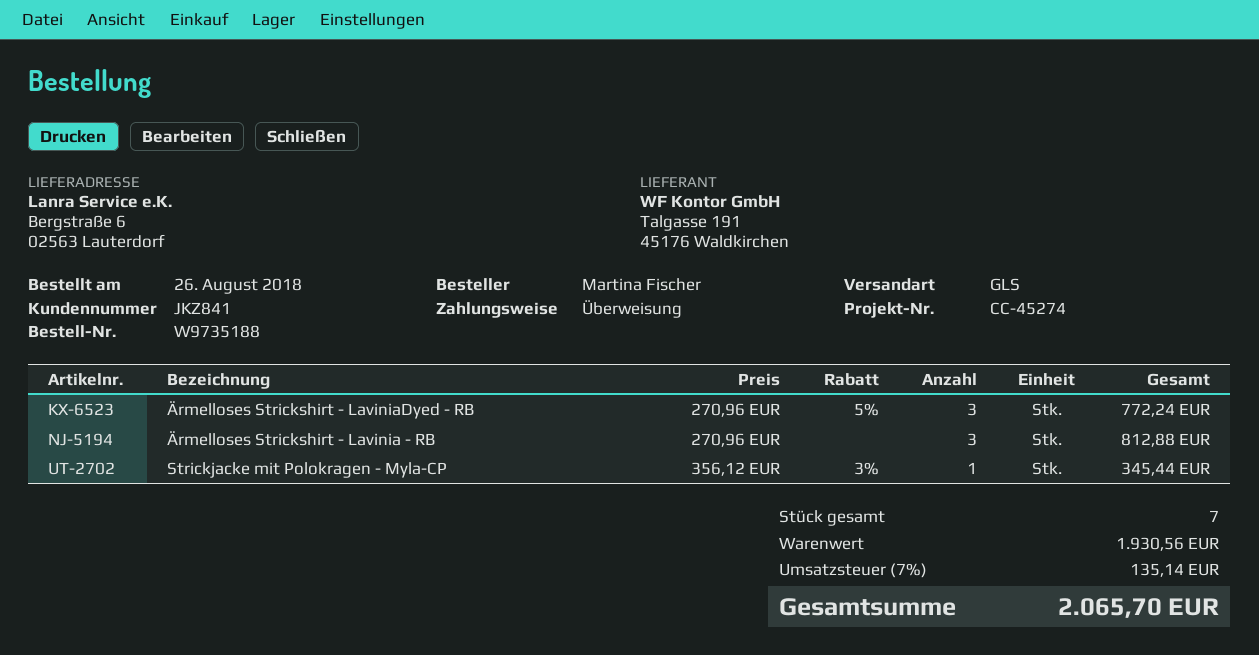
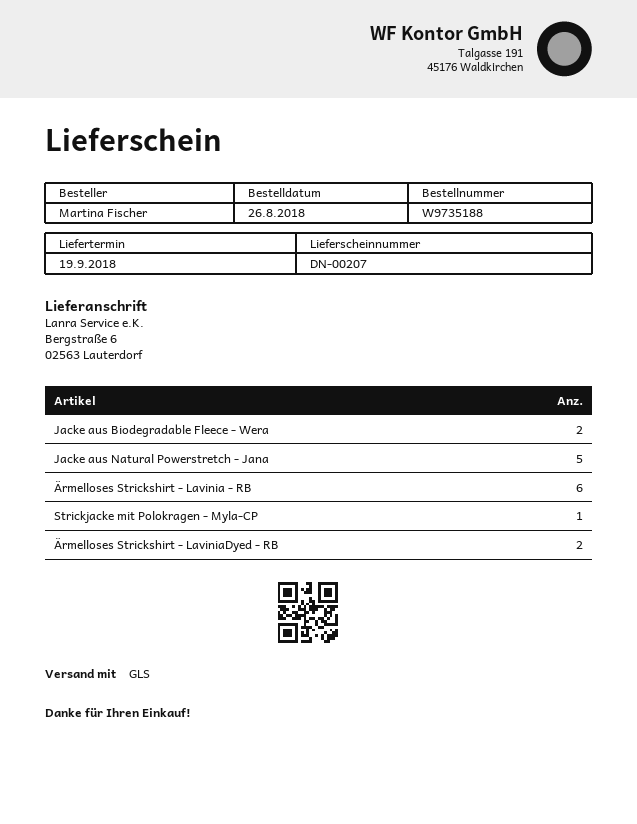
Ärmelloses Strickshirt - LaviniaDyed - RB: 3 -> 2
Ärmelloses Strickshirt - Lavinia - RB: 3 -> 6
Jacke aus Biodegradable Fleece - Wera: none -> 2
Jacke aus Natural Powerstretch - Jana: none -> 5

